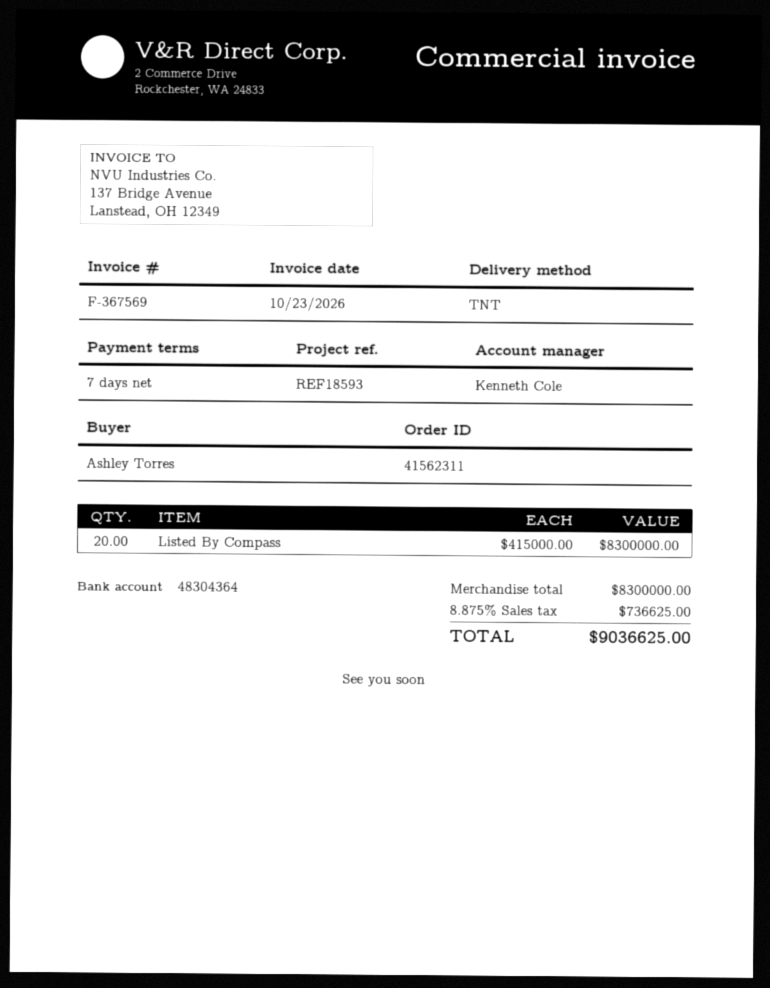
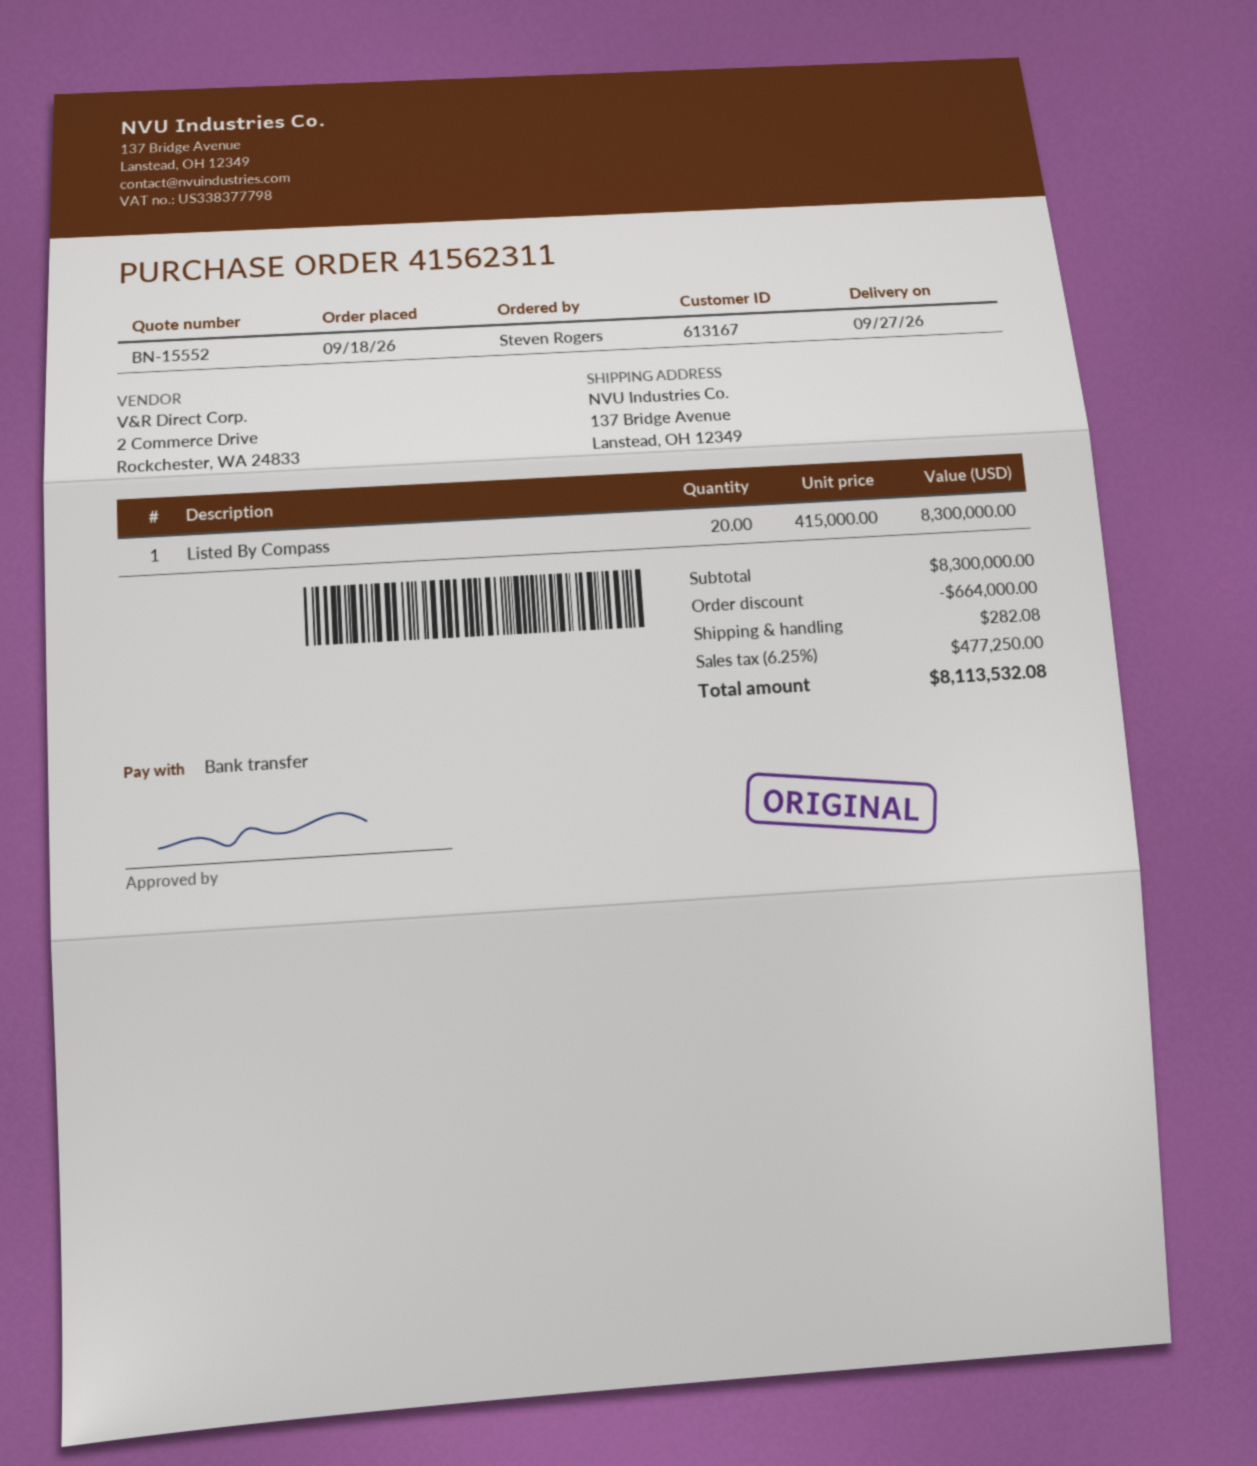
ordered by: Ashley Torres -> Steven Rogers
discount: none -> 664000.00
shipping: none -> 282.08
tax: 8.875% = 736625.00 -> 6.25% = 477250.00
total: 9036625.00 -> 8113532.08

